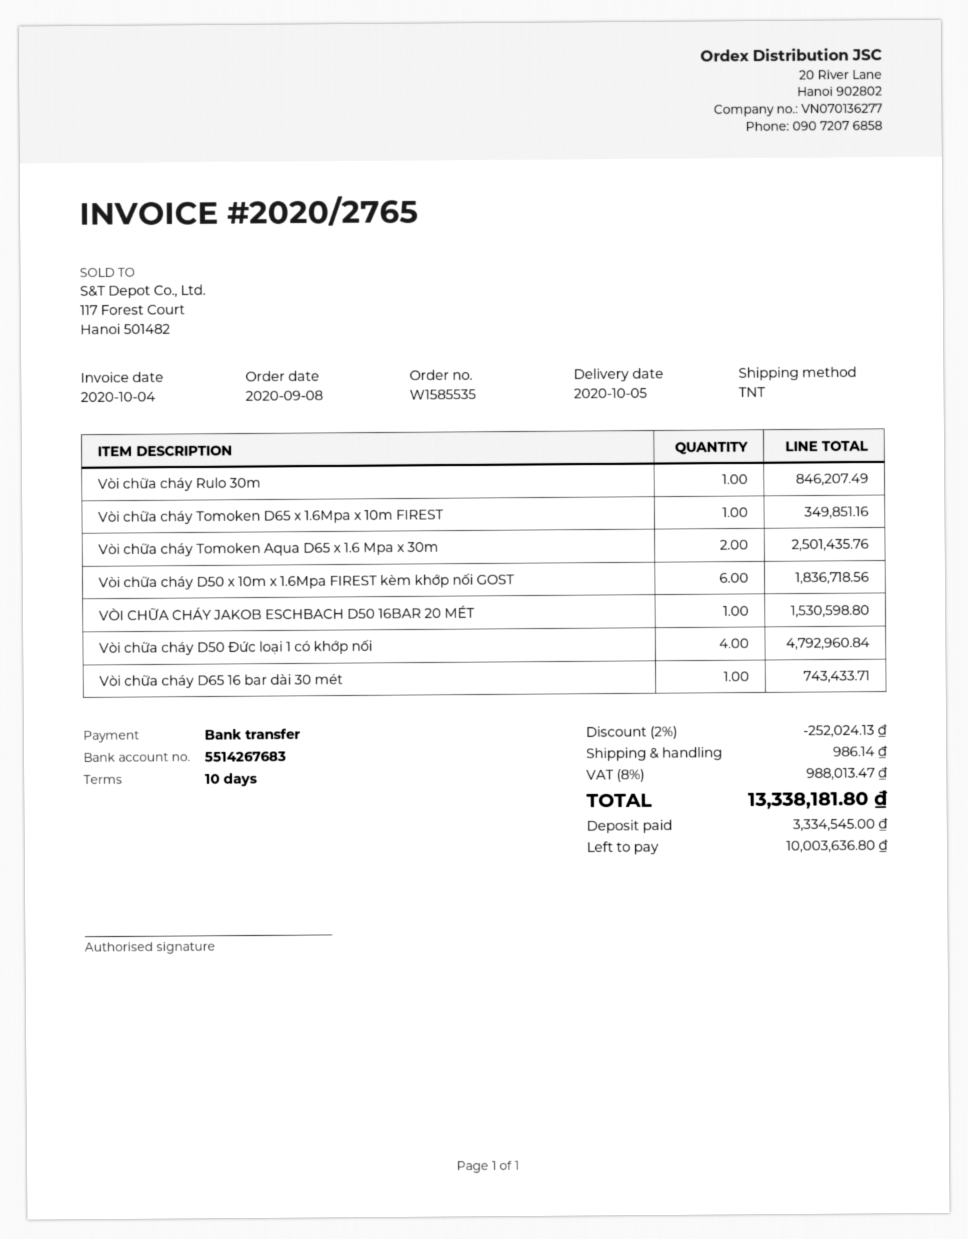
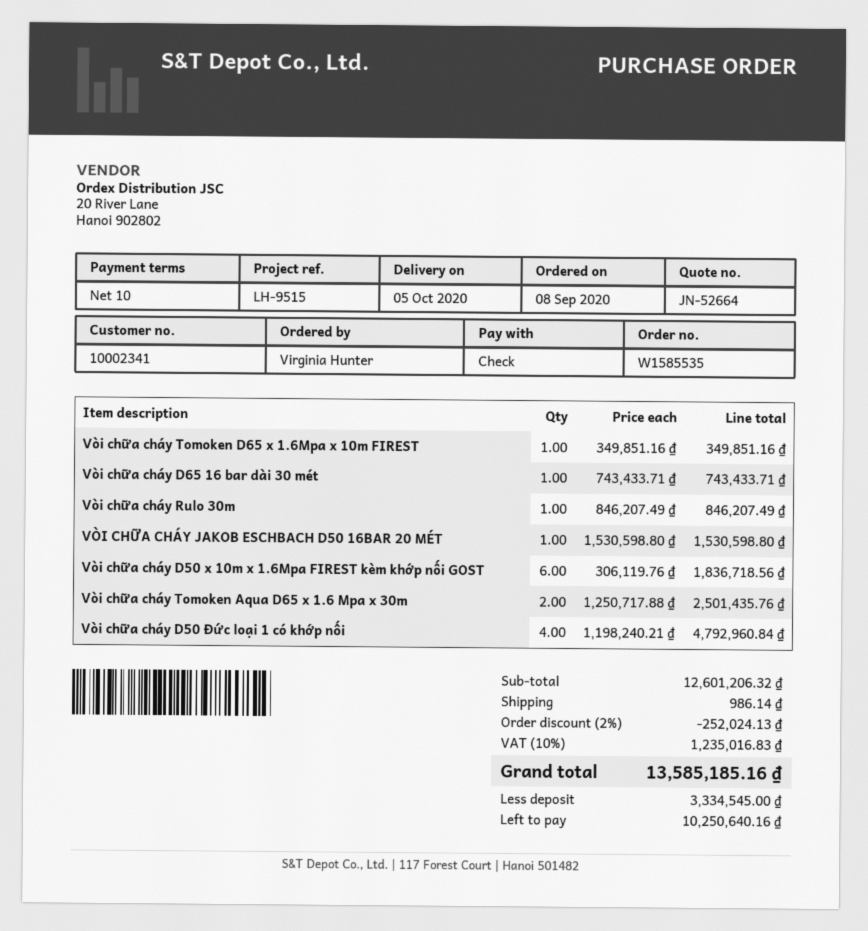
payment method: bank transfer -> cheque
tax: 8% = 988013.47 -> 10% = 1235016.83
total: 13338181.80 -> 13585185.16
balance: 10003636.80 -> 10250640.16

